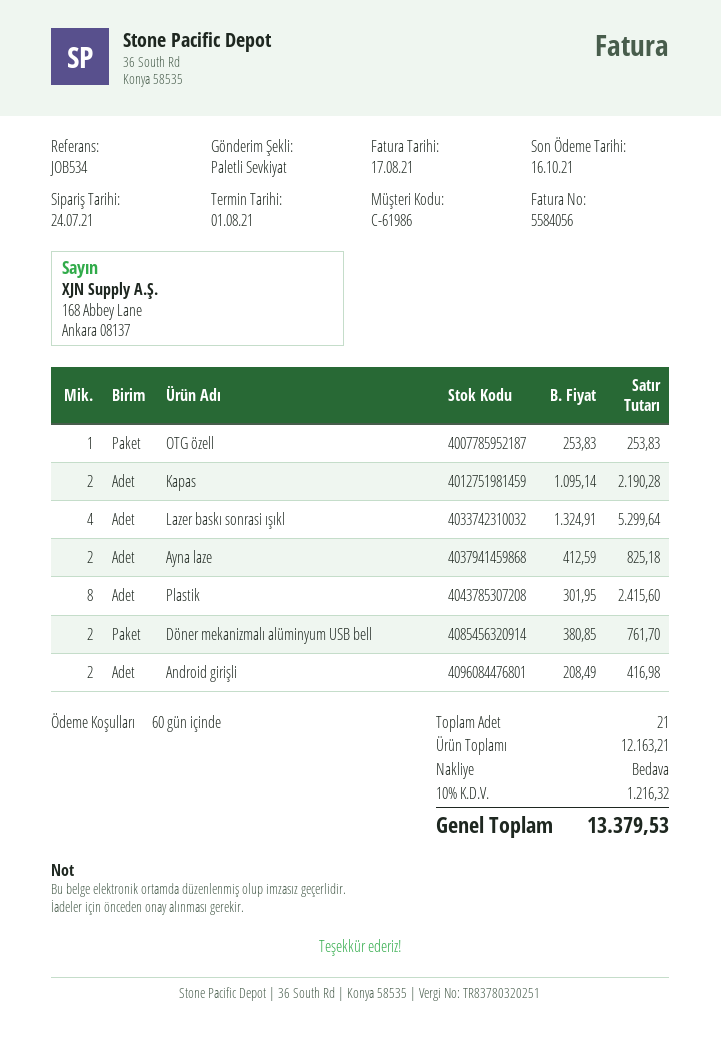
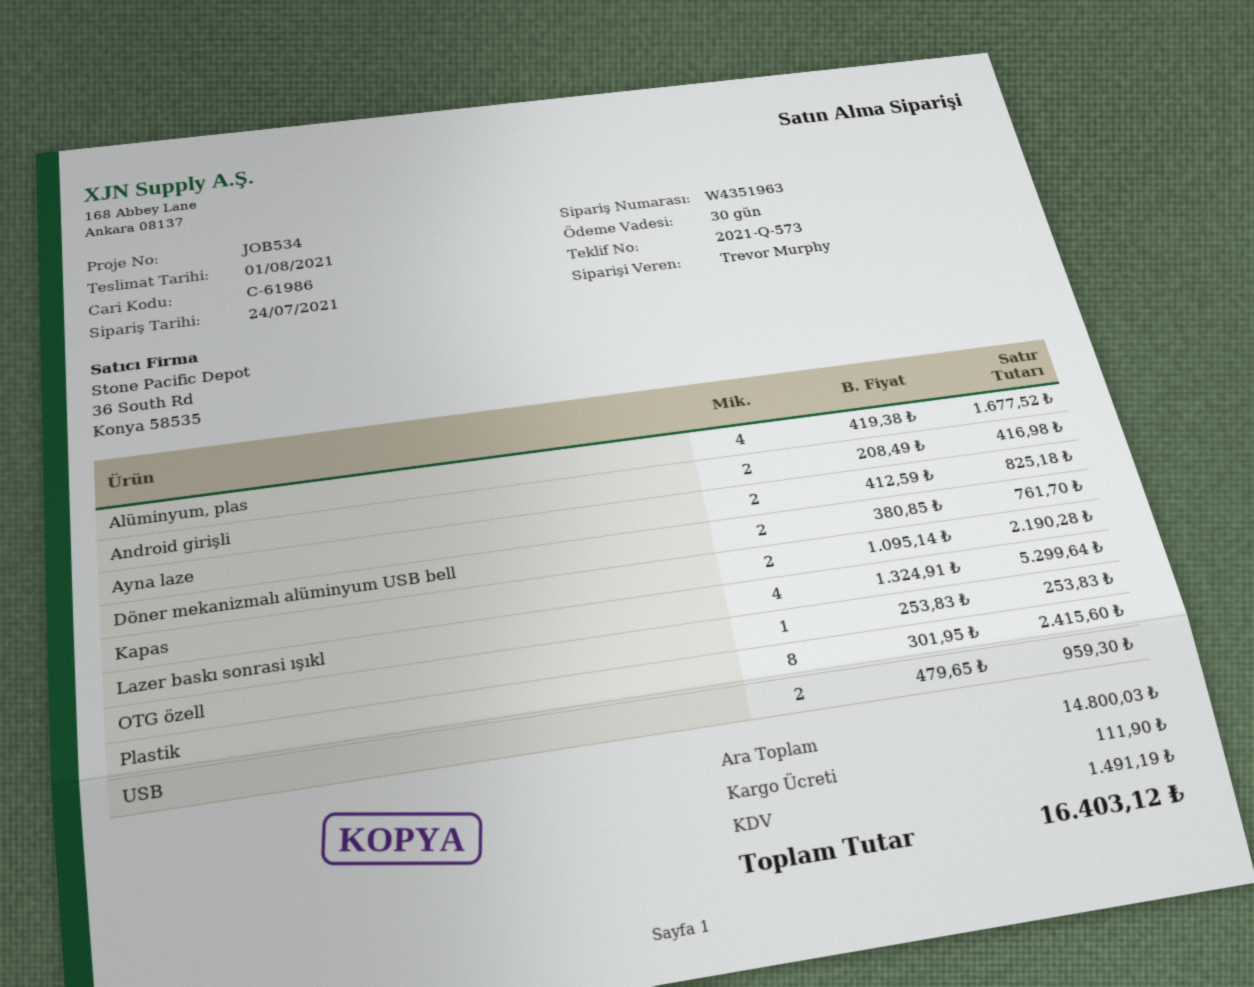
payment terms: 60 days -> 30 days
Alüminyum, plas: none -> 4 x 419.38 = 1677.52
USB: none -> 2 x 479.65 = 959.30
subtotal: 12163.21 -> 14800.03
shipping: 0.00 -> 111.90
tax: 1216.32 -> 1491.19
total: 13379.53 -> 16403.12

